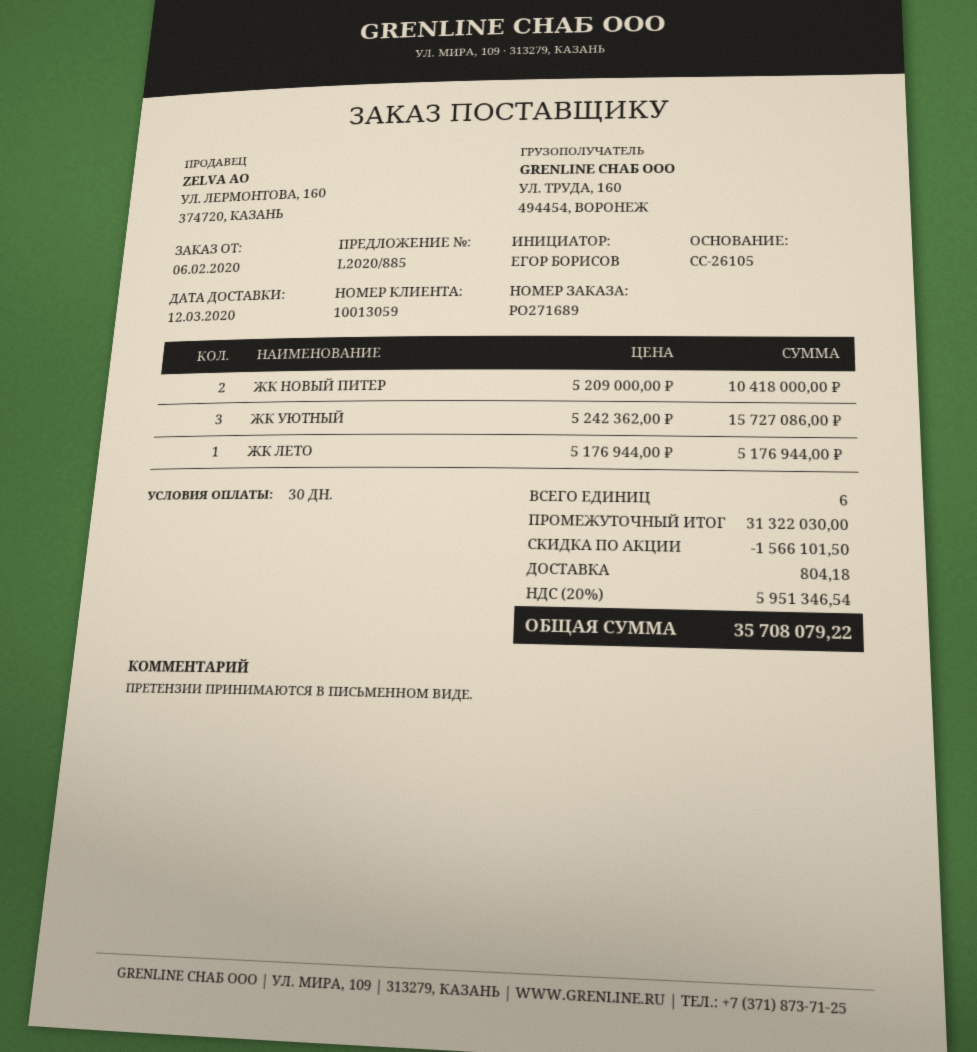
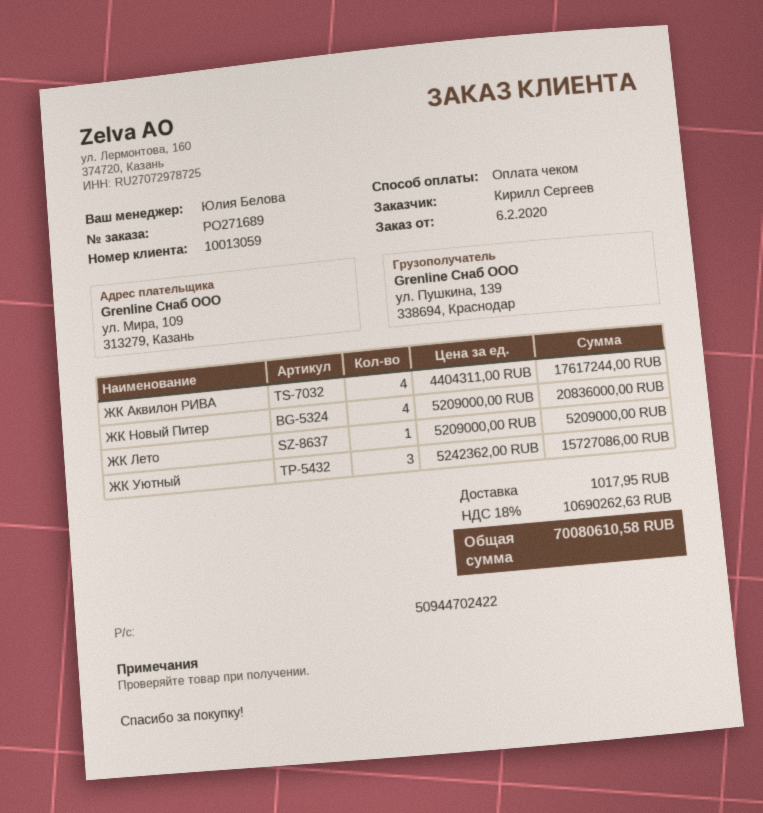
ordered by: ЕГОР БОРИСОВ -> Кирилл Сергеев
ship to: УЛ. ТРУДА, 160, 494454, ВОРОНЕЖ -> ул. Пушкина, 139, 338694, Краснодар
ЖК НОВЫЙ ПИТЕР: 2 x 5209000.00 = 10418000.00 -> 4 x 5209000.00 = 20836000.00
ЖК ЛЕТО: 1 x 5176944.00 = 5176944.00 -> 1 x 5209000.00 = 5209000.00
ЖК Аквилон РИВА: none -> 4 x 4404311.00 = 17617244.00
discount: 1566101.50 -> none
shipping: 804.18 -> 1017.95
tax: 20% = 5951346.54 -> 18% = 10690262.63
total: 35708079.22 -> 70080610.58

